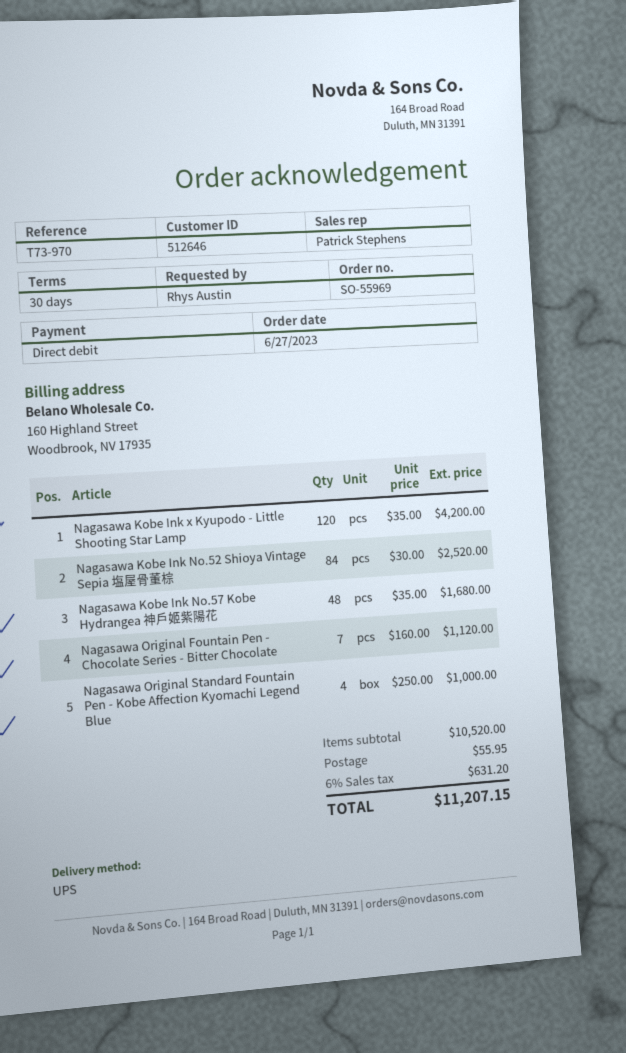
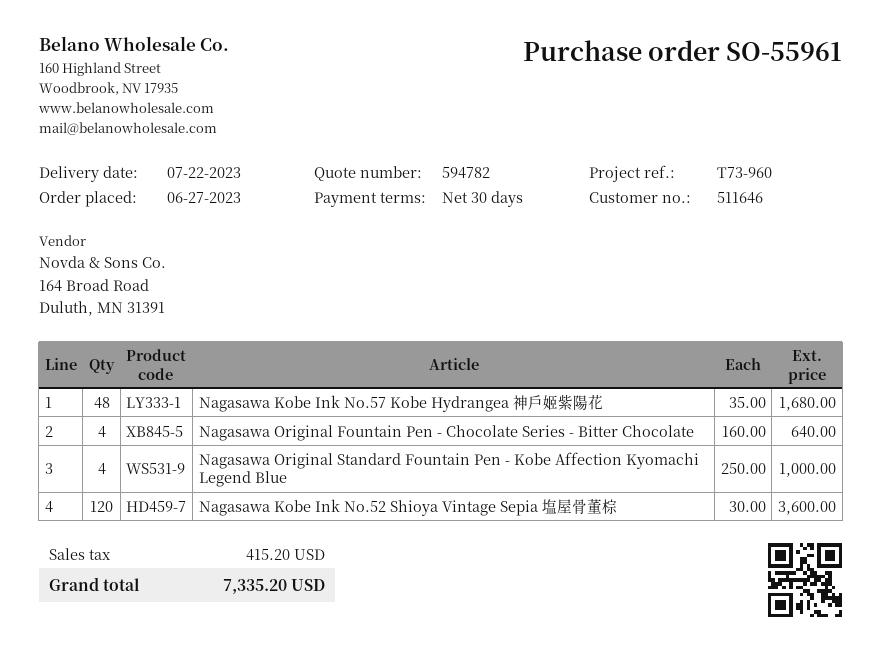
order number: SO-55969 -> SO-55961
customer number: 512646 -> 511646
reference: T73-970 -> T73-960
Nagasawa Kobe Ink x Kyupodo - Little Shooting Star Lamp: 120 x 35.00 = 4200.00 -> none
Nagasawa Kobe Ink No.52 Shioya Vintage Sepia 塩屋骨董棕: 84 x 30.00 = 2520.00 -> 120 x 30.00 = 3600.00
Nagasawa Original Fountain Pen - Chocolate Series - Bitter Chocolate: 7 x 160.00 = 1120.00 -> 4 x 160.00 = 640.00
shipping: 55.95 -> none
tax: 631.20 -> 415.20
total: 11207.15 -> 7335.20

